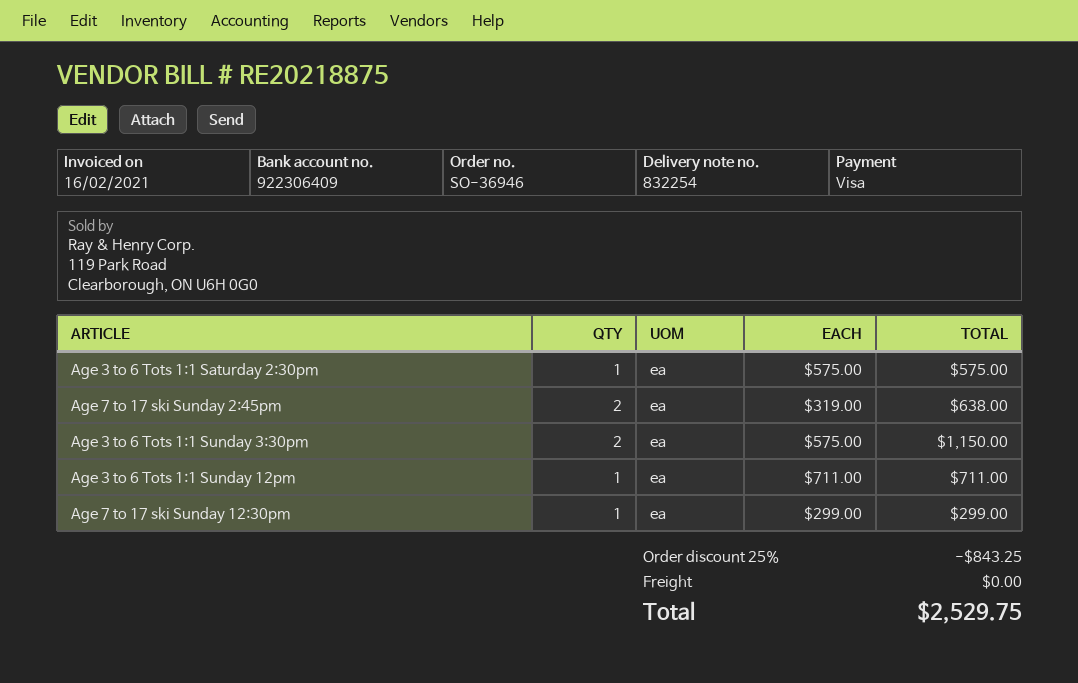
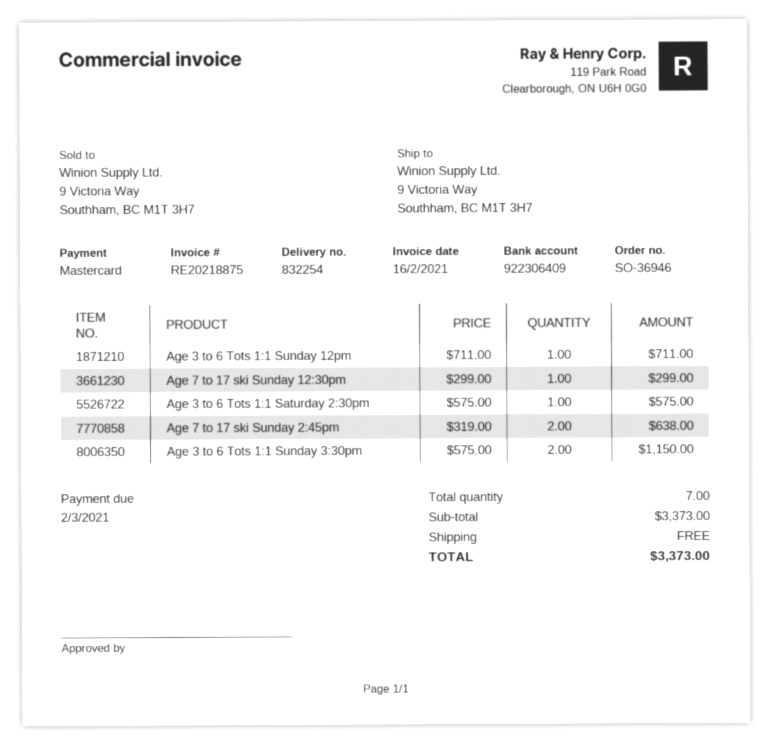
payment method: Visa -> Mastercard
discount: 25% = 843.25 -> none
total: 2529.75 -> 3373.00

